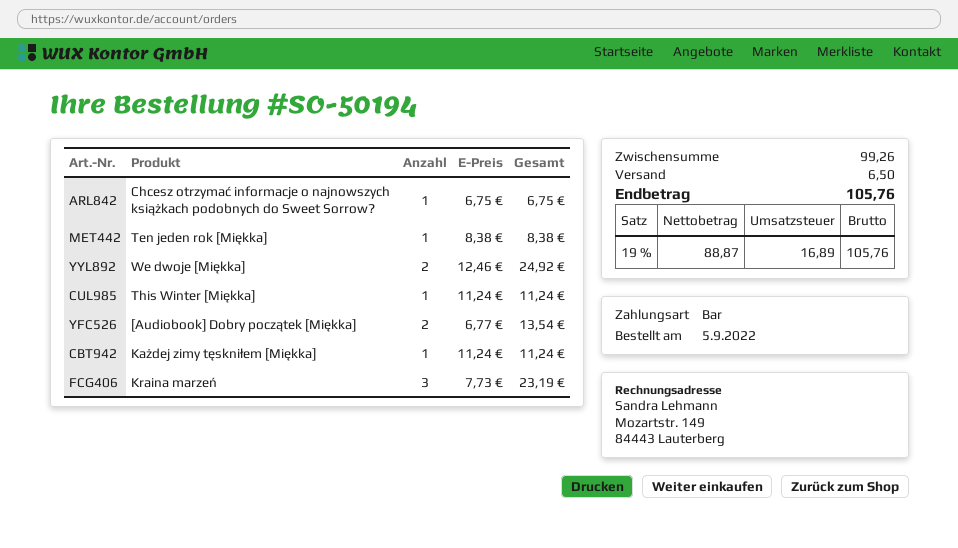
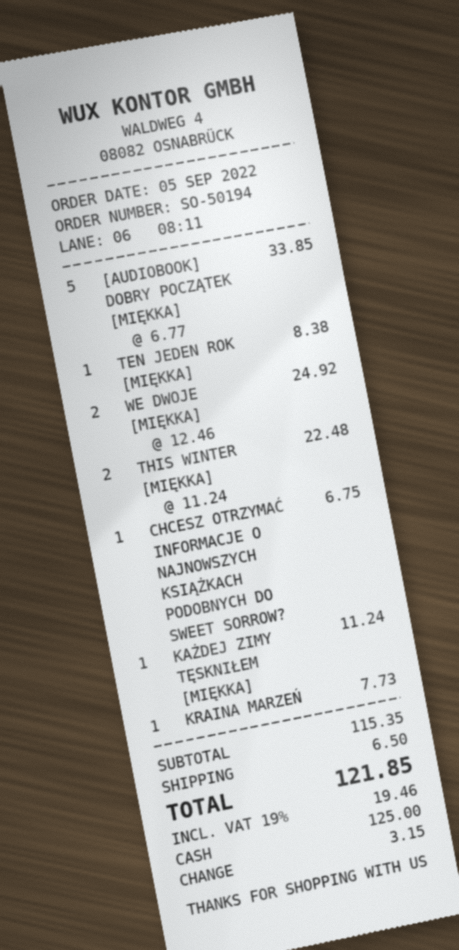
This Winter [Miękka]: 1 x 11.24 = 11.24 -> 2 x 11.24 = 22.48
[Audiobook] Dobry początek [Miękka]: 2 x 6.77 = 13.54 -> 5 x 6.77 = 33.85
Kraina marzeń: 3 x 7.73 = 23.19 -> 1 x 7.73 = 7.73
subtotal: 99.26 -> 115.35
tax: 19% = 16.89 -> 19% = 19.46
total: 105.76 -> 121.85

